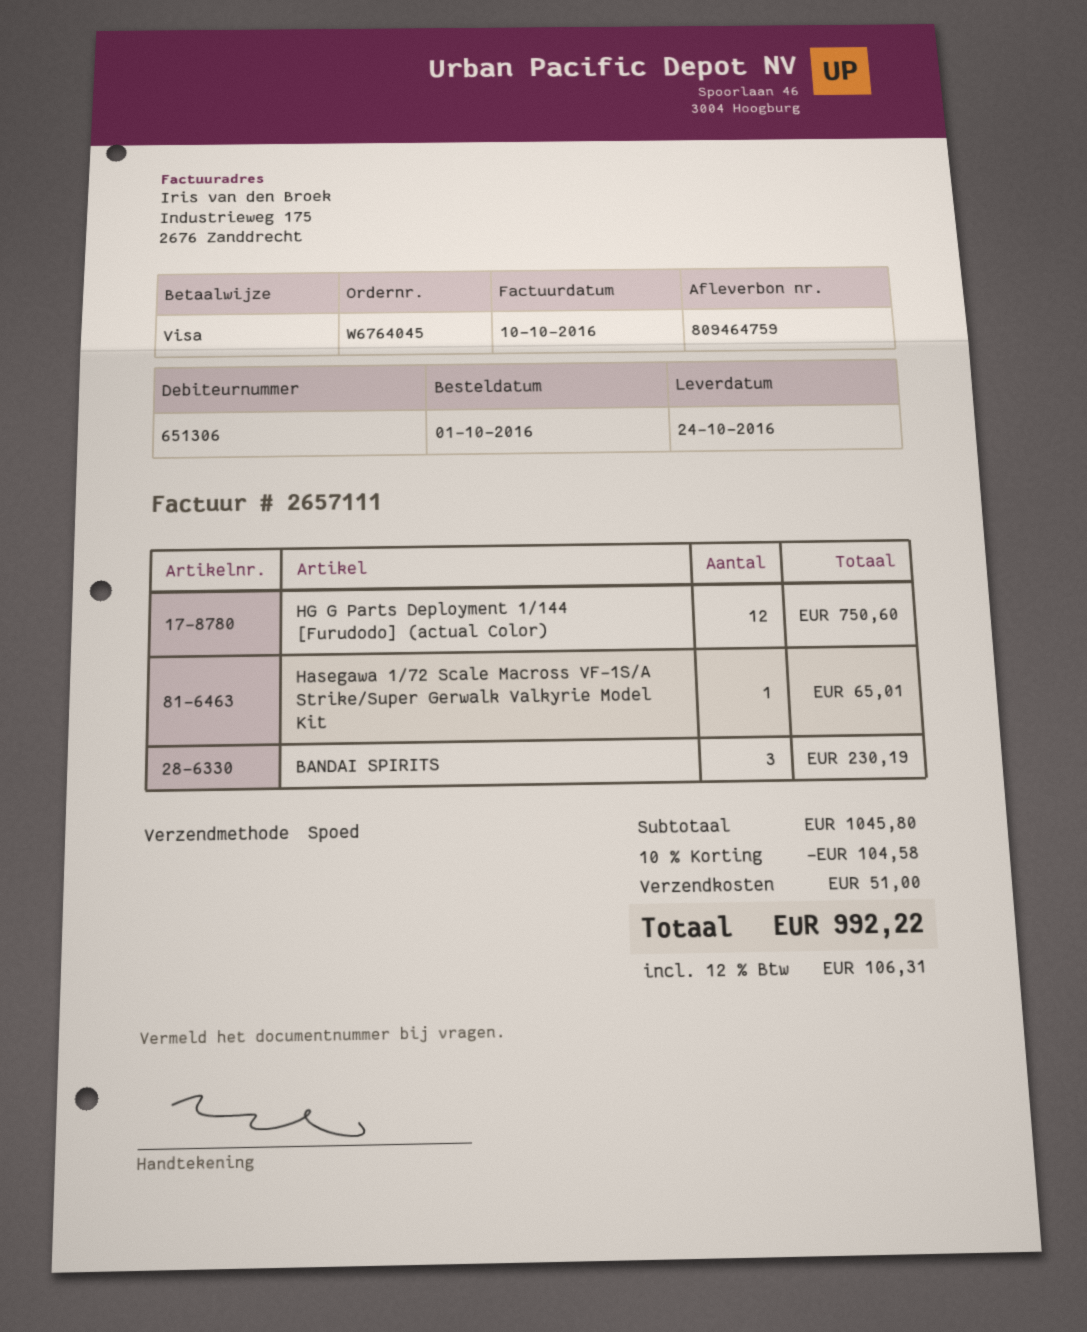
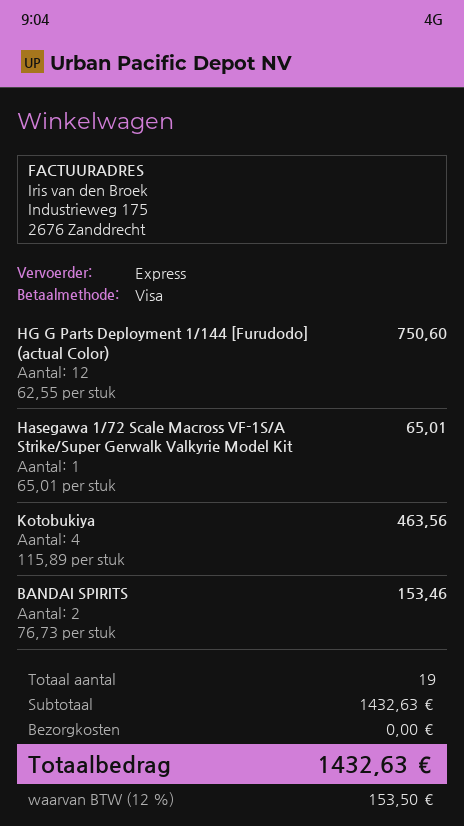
BANDAI SPIRITS: 3 for 230.19 -> 2 for 153.46
Kotobukiya: none -> 4 for 463.56
subtotal: 1045.80 -> 1432.63
discount: 10% = 104.58 -> none
shipping: 51.00 -> 0.00
tax: 12% = 106.31 -> 12% = 153.50
total: 992.22 -> 1432.63

